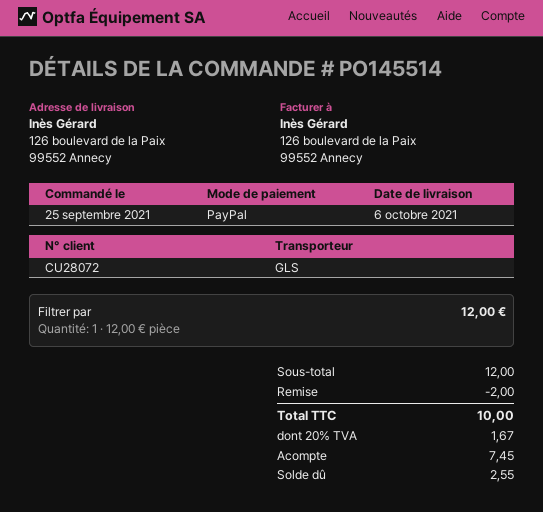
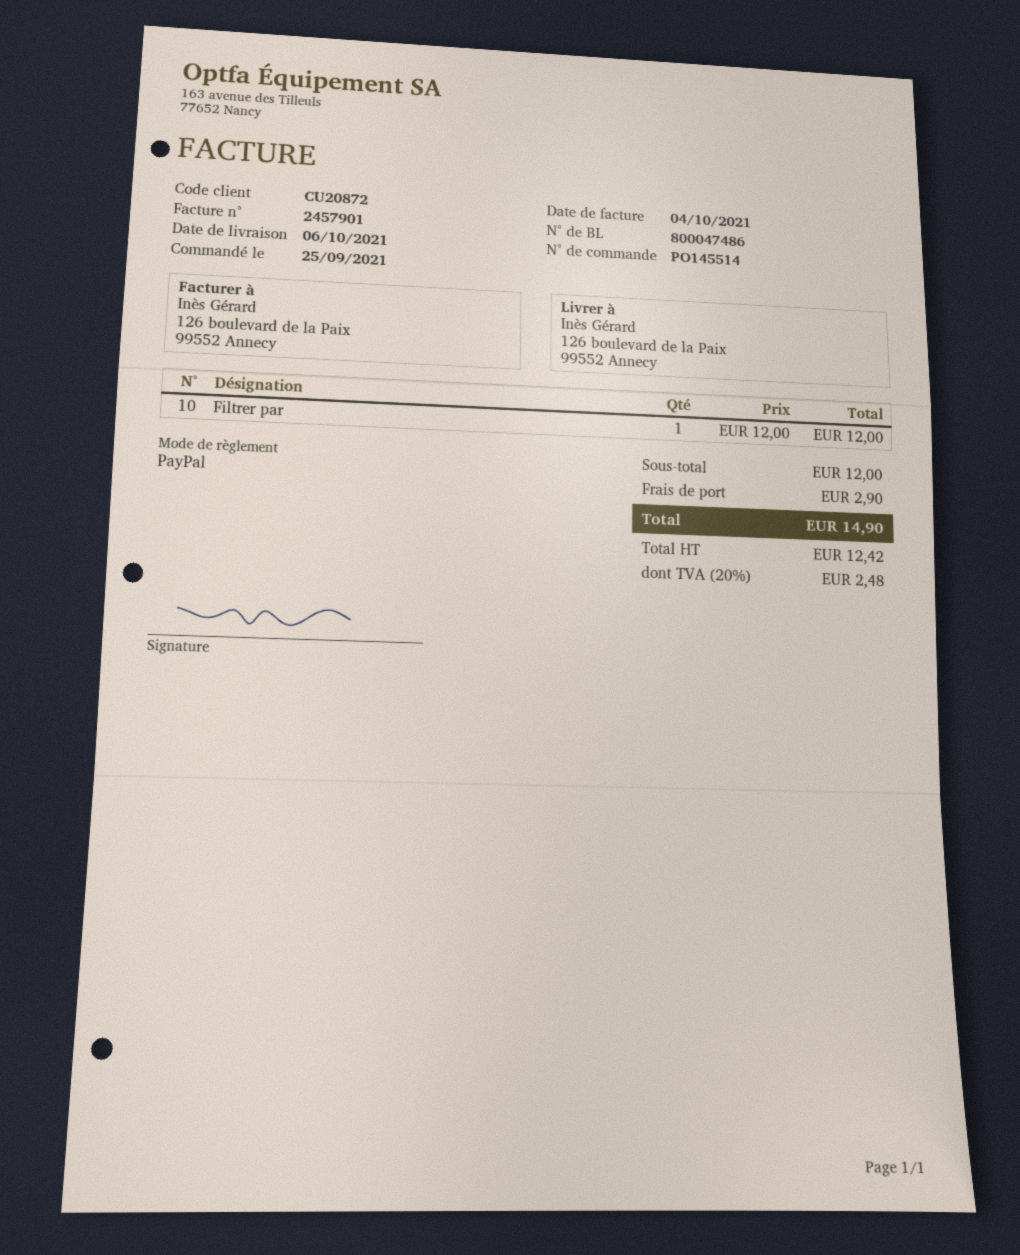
customer number: CU28072 -> CU20872
discount: 2.00 -> none
shipping: none -> 2.90
tax: 20% = 1.67 -> 20% = 2.48
total: 10.00 -> 14.90

